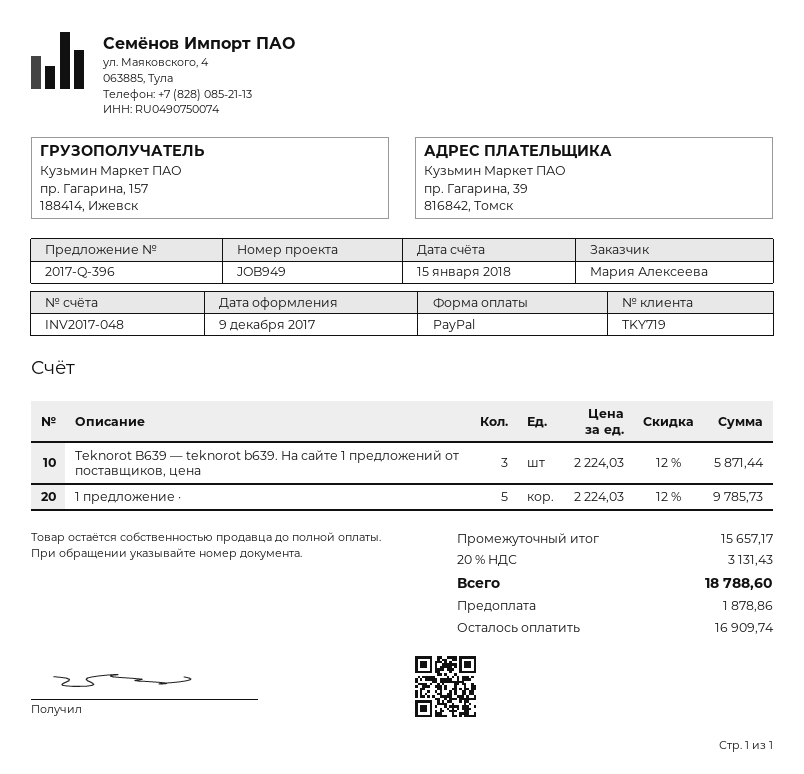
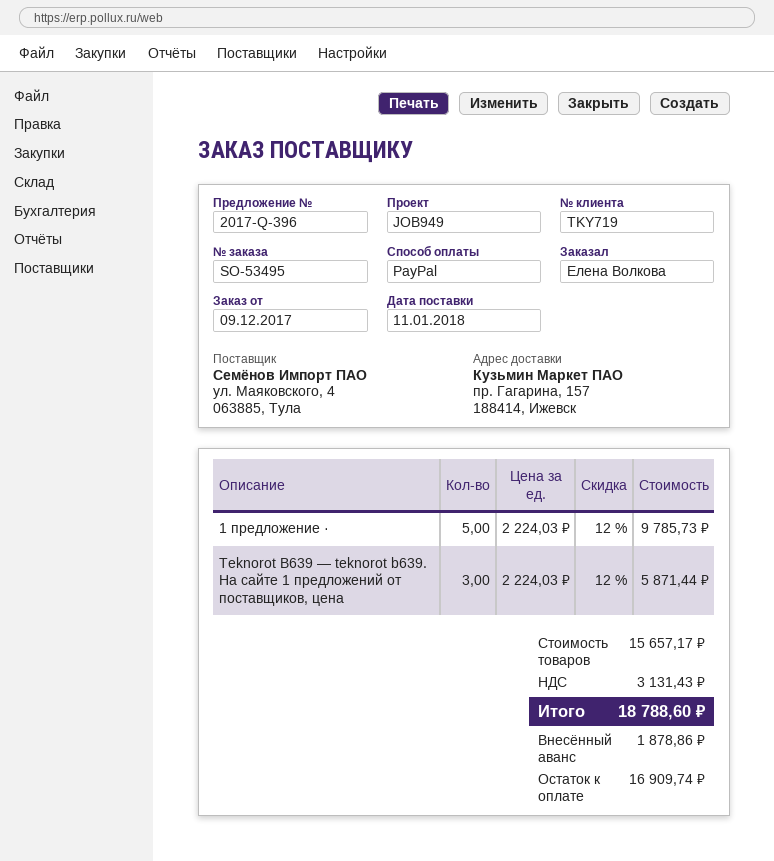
ordered by: Мария Алексеева -> Елена Волкова

